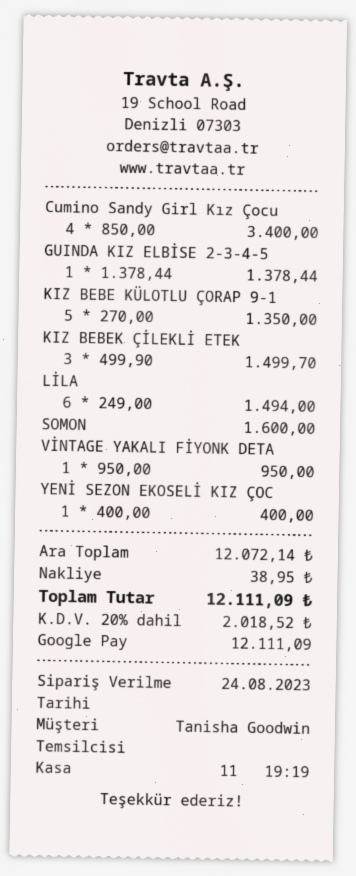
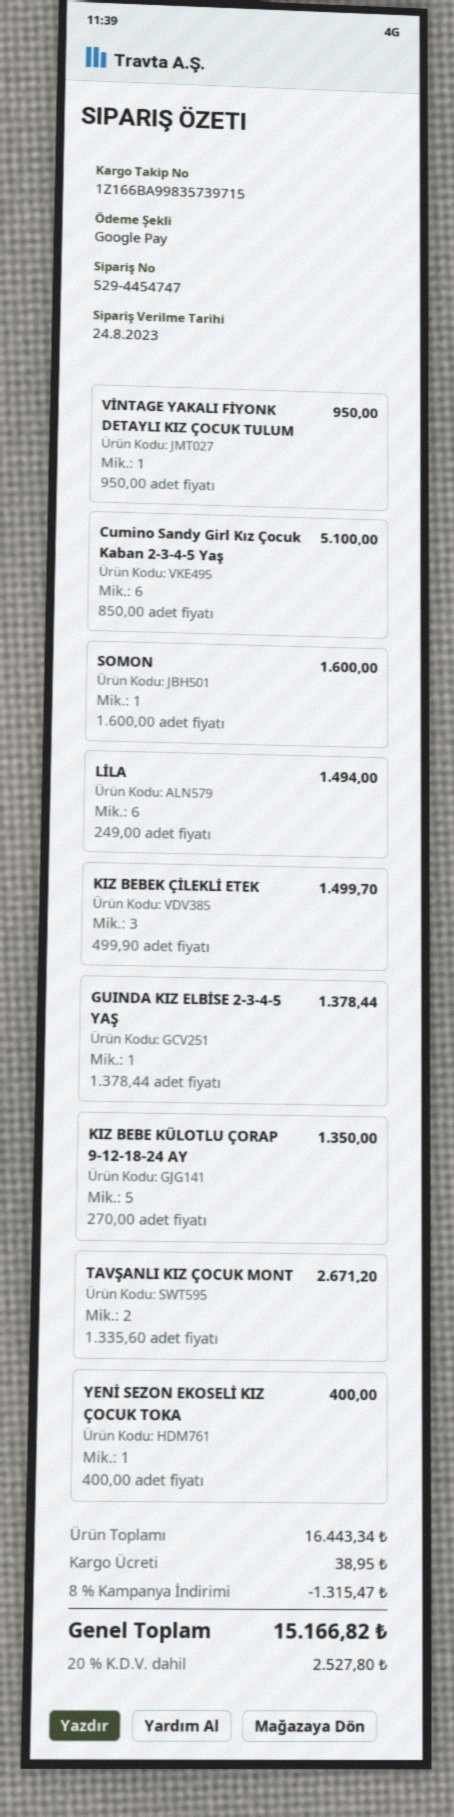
Cumino Sandy Girl Kız Çocu: 4 x 850.00 = 3400.00 -> 6 x 850.00 = 5100.00
TAVŞANLI KIZ ÇOCUK MONT: none -> 2 x 1335.60 = 2671.20
subtotal: 12072.14 -> 16443.34
discount: none -> 8% = 1315.47
tax: 20% = 2018.52 -> 20% = 2527.80
total: 12111.09 -> 15166.82

